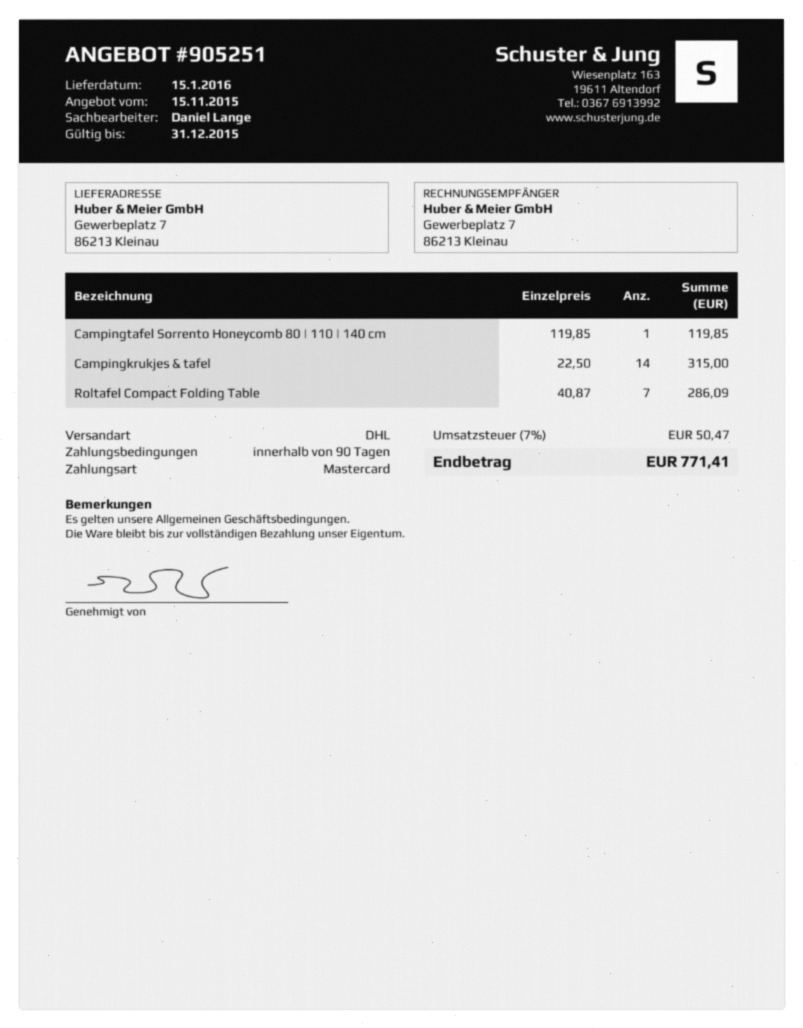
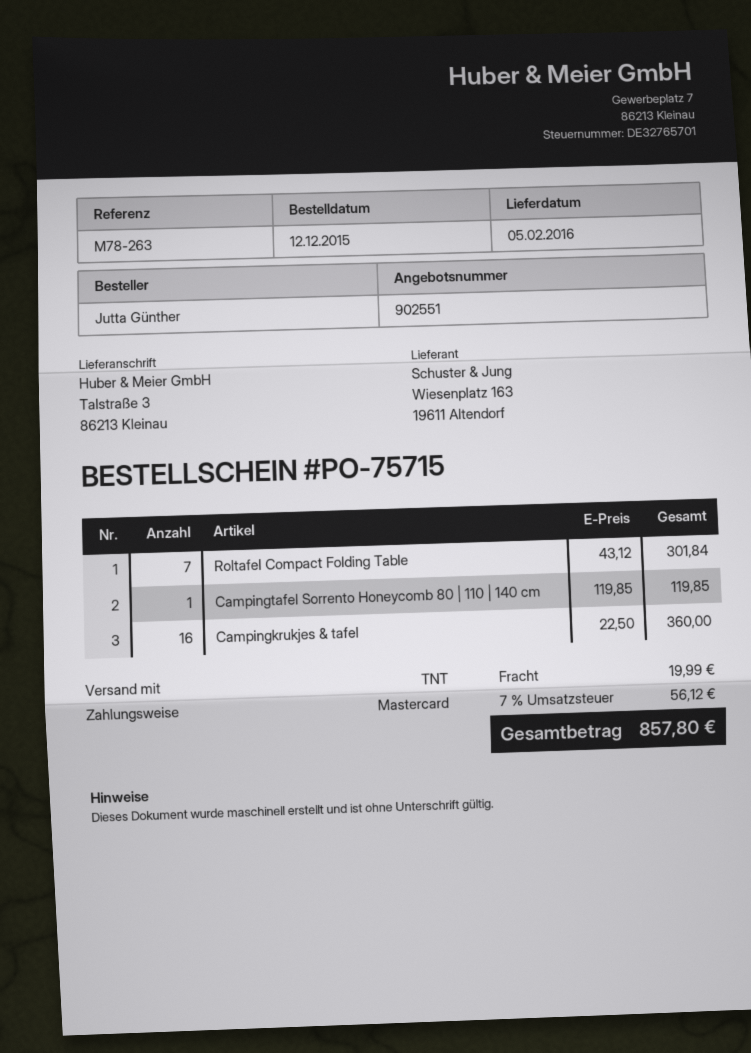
quote number: 905251 -> 902551
delivery date: 2016-01-15 -> 2016-02-05
shipping method: DHL -> TNT
ship to: Gewerbeplatz 7, 86213 Kleinau -> Talstraße 3, 86213 Kleinau
Campingkrukjes & tafel: 14 x 22.50 = 315.00 -> 16 x 22.50 = 360.00
Roltafel Compact Folding Table: 7 x 40.87 = 286.09 -> 7 x 43.12 = 301.84
shipping: none -> 19.99
tax: 7% = 50.47 -> 7% = 56.12
total: 771.41 -> 857.80

